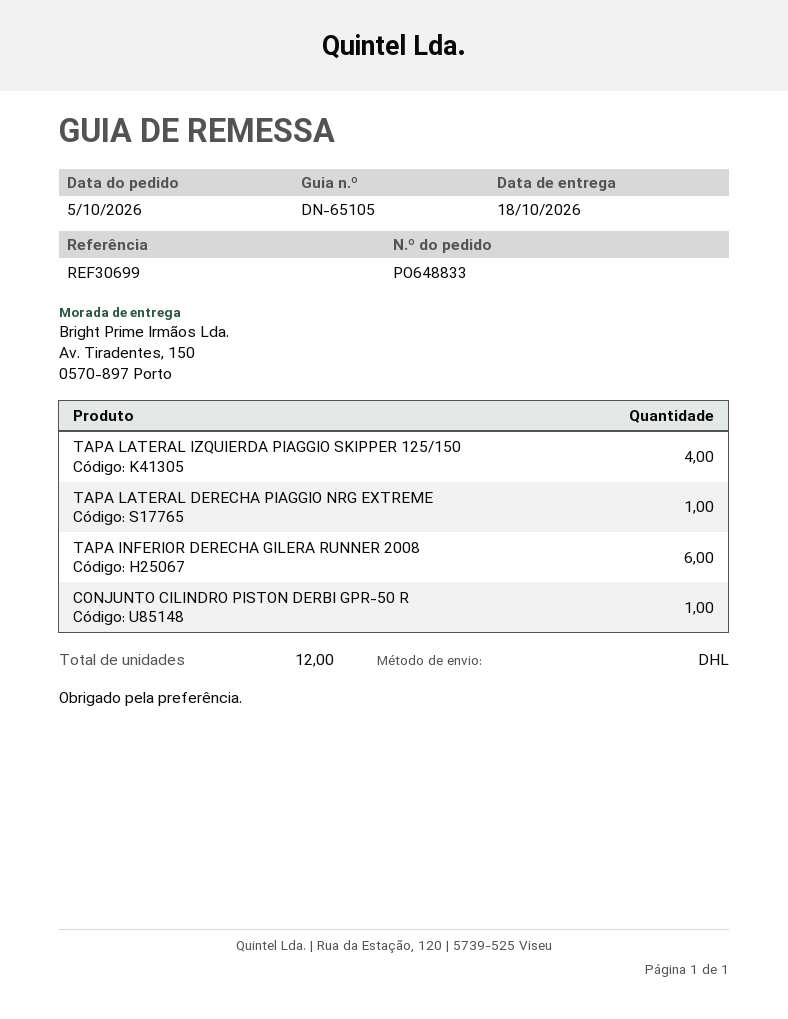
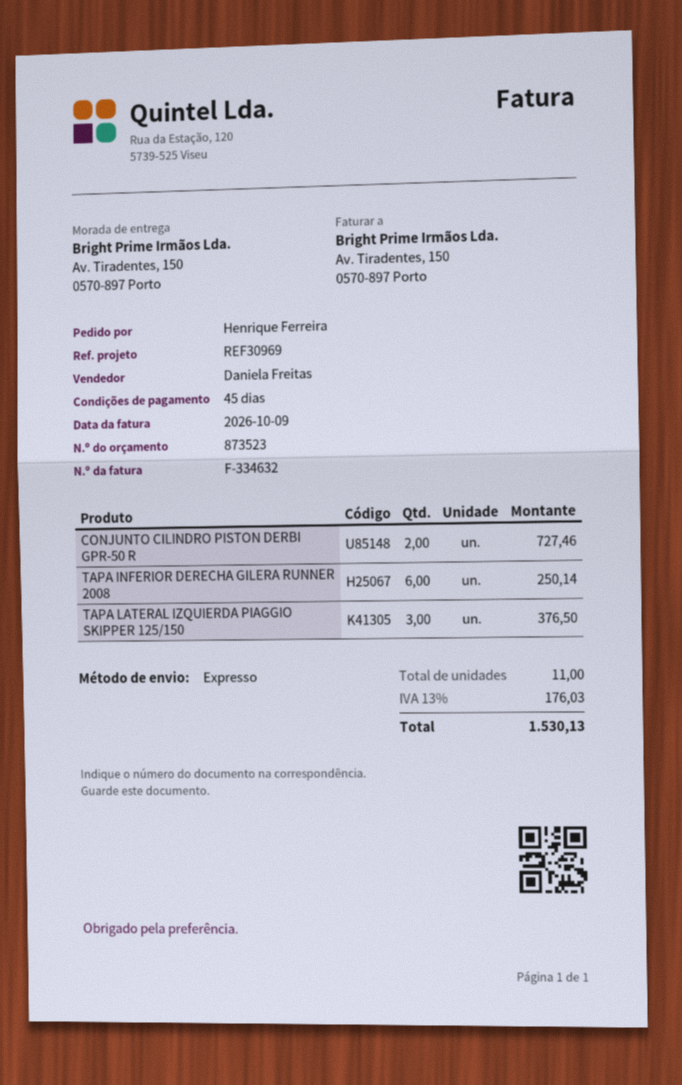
reference: REF30699 -> REF30969
shipping method: DHL -> express
TAPA LATERAL IZQUIERDA PIAGGIO SKIPPER 125/150: 4 -> 3
TAPA LATERAL DERECHA PIAGGIO NRG EXTREME: 1 -> none
CONJUNTO CILINDRO PISTON DERBI GPR-50 R: 1 -> 2
total quantity: 12 -> 11

